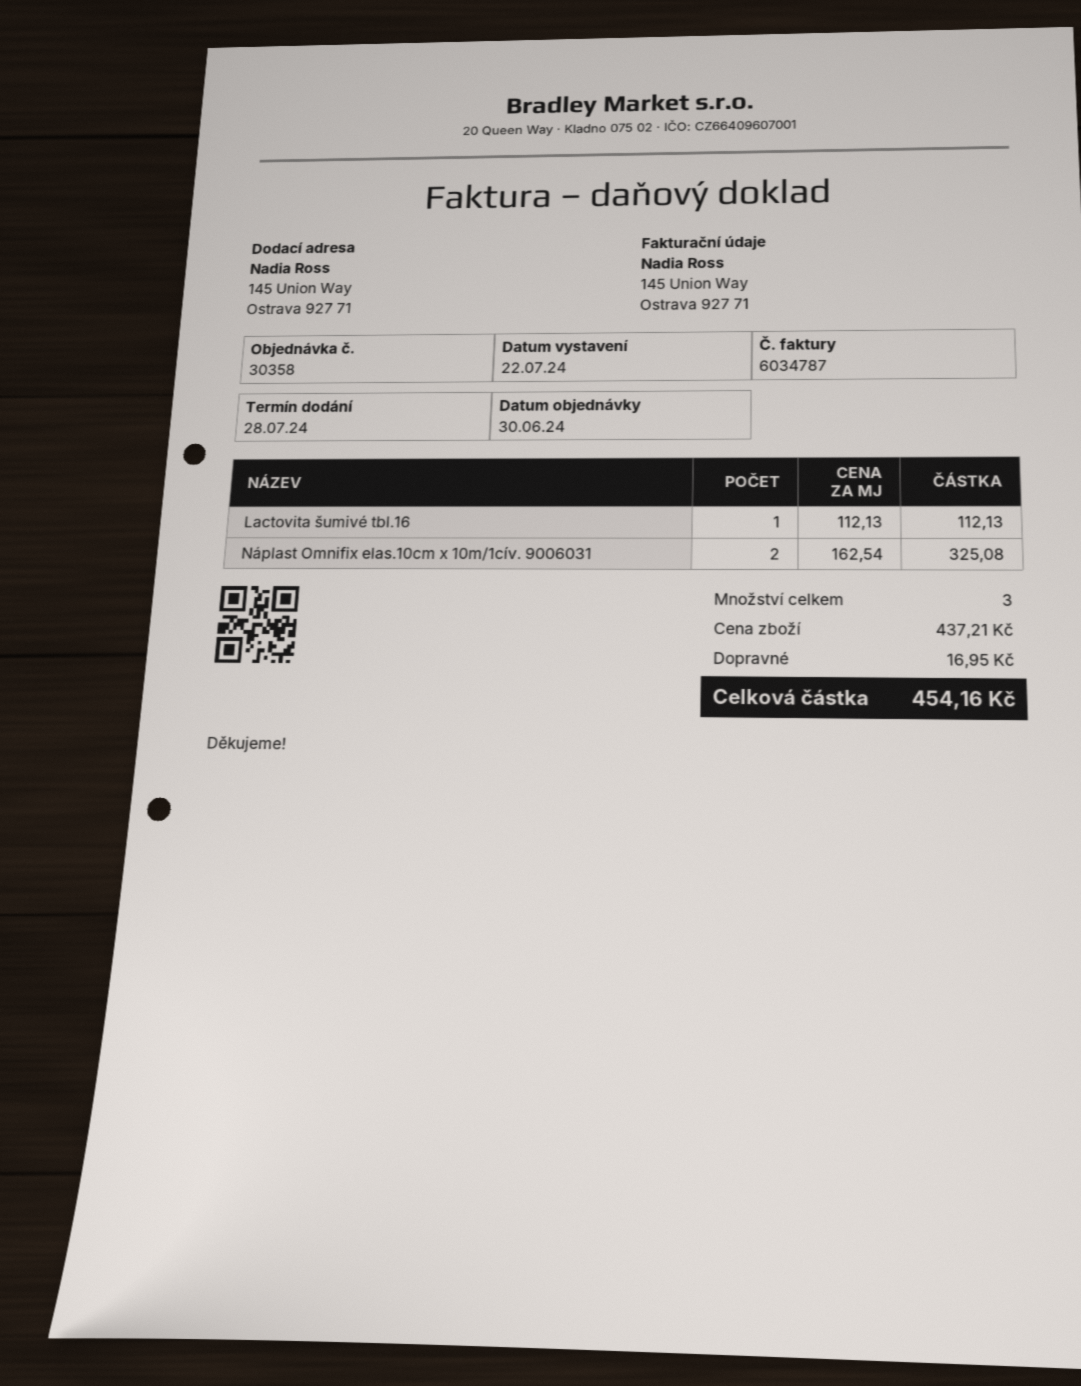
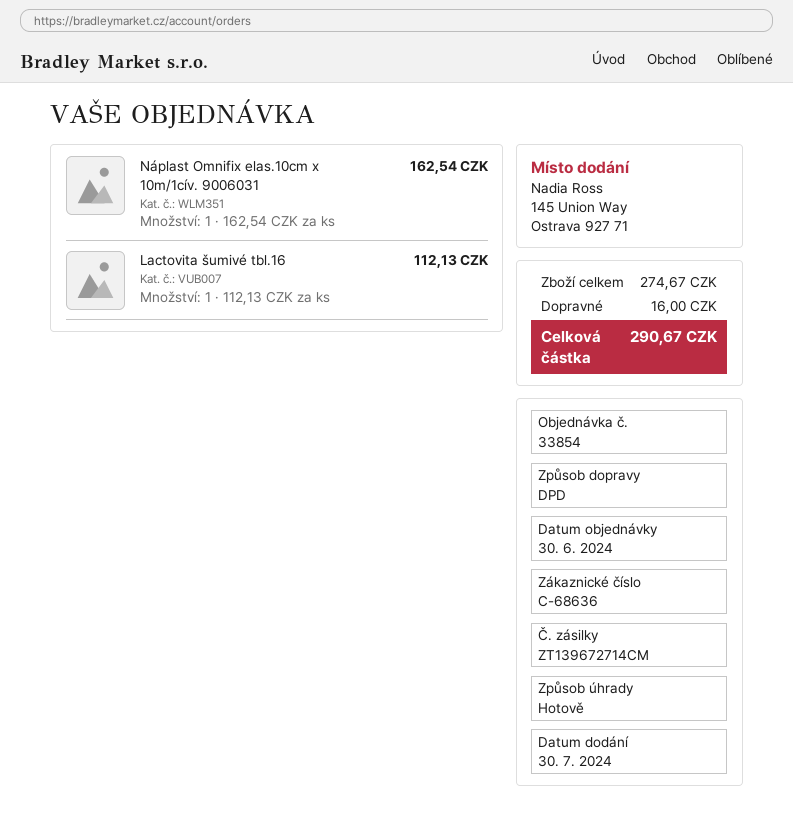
order number: 30358 -> 33854
delivery date: 2024-07-28 -> 2024-07-30
Náplast Omnifix elas.10cm x 10m/1cív. 9006031: 2 x 162.54 = 325.08 -> 1 x 162.54 = 162.54
subtotal: 437.21 -> 274.67
shipping: 16.95 -> 16.00
total: 454.16 -> 290.67

